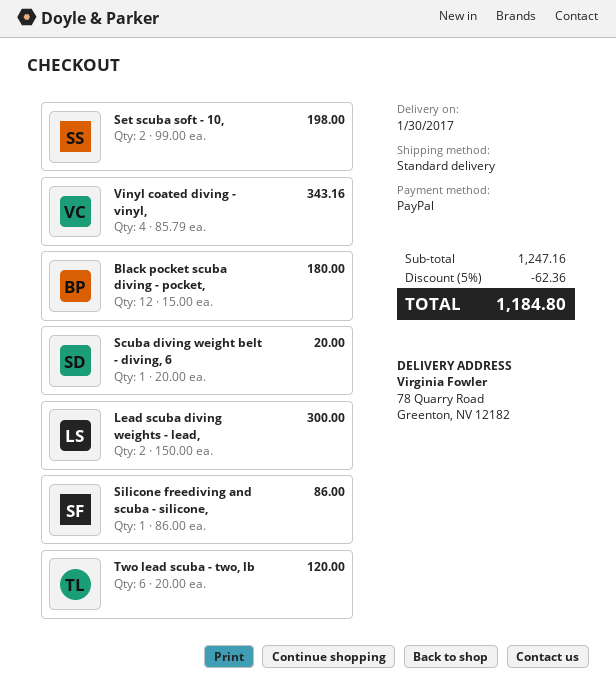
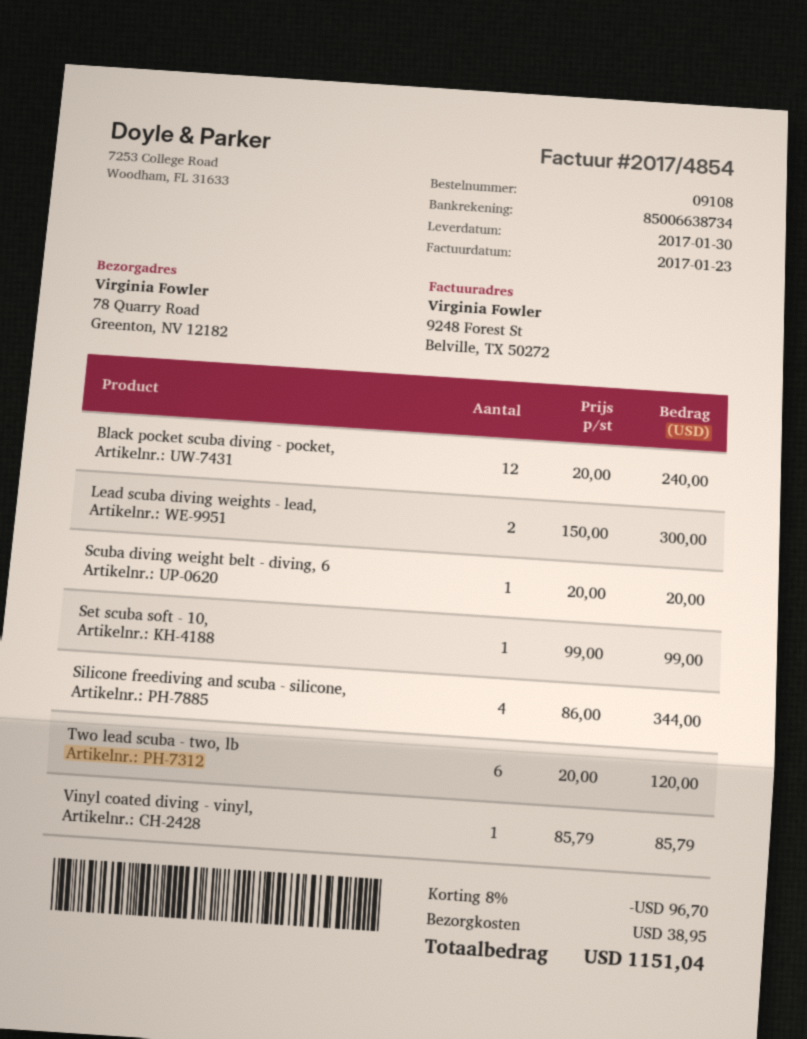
Set scuba soft - 10,: 2 x 99.00 = 198.00 -> 1 x 99.00 = 99.00
Vinyl coated diving - vinyl,: 4 x 85.79 = 343.16 -> 1 x 85.79 = 85.79
Black pocket scuba diving - pocket,: 12 x 15.00 = 180.00 -> 12 x 20.00 = 240.00
Silicone freediving and scuba - silicone,: 1 x 86.00 = 86.00 -> 4 x 86.00 = 344.00
discount: 5% = 62.36 -> 8% = 96.70
shipping: none -> 38.95
total: 1184.80 -> 1151.04

